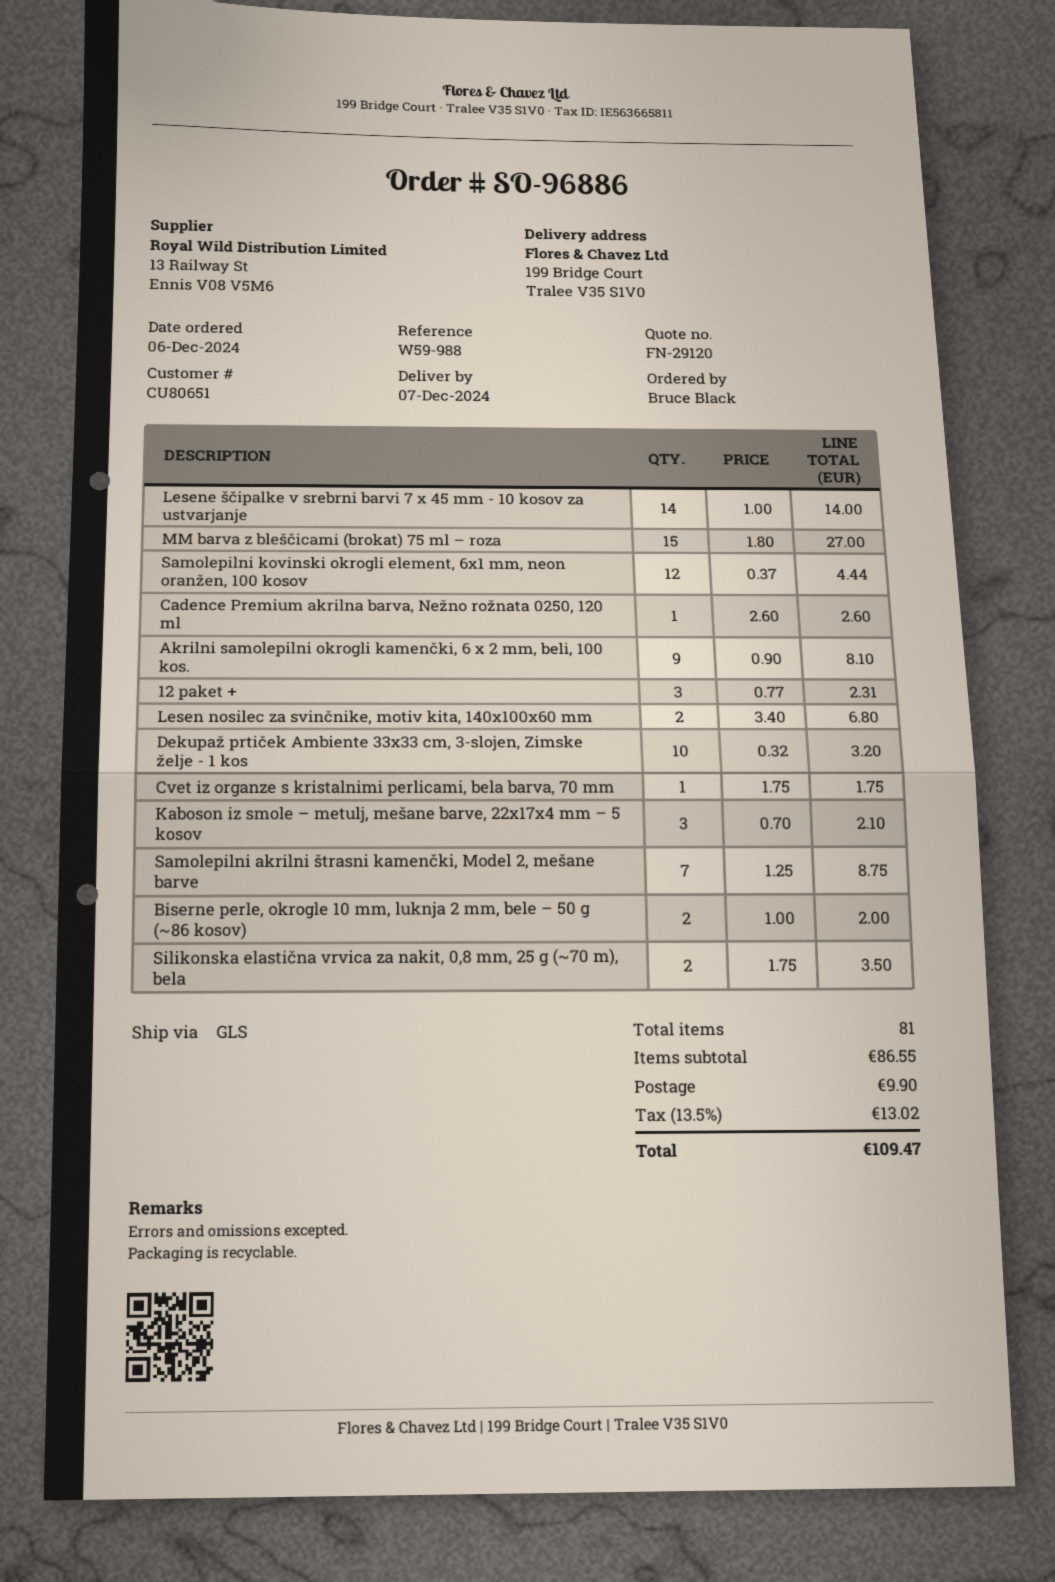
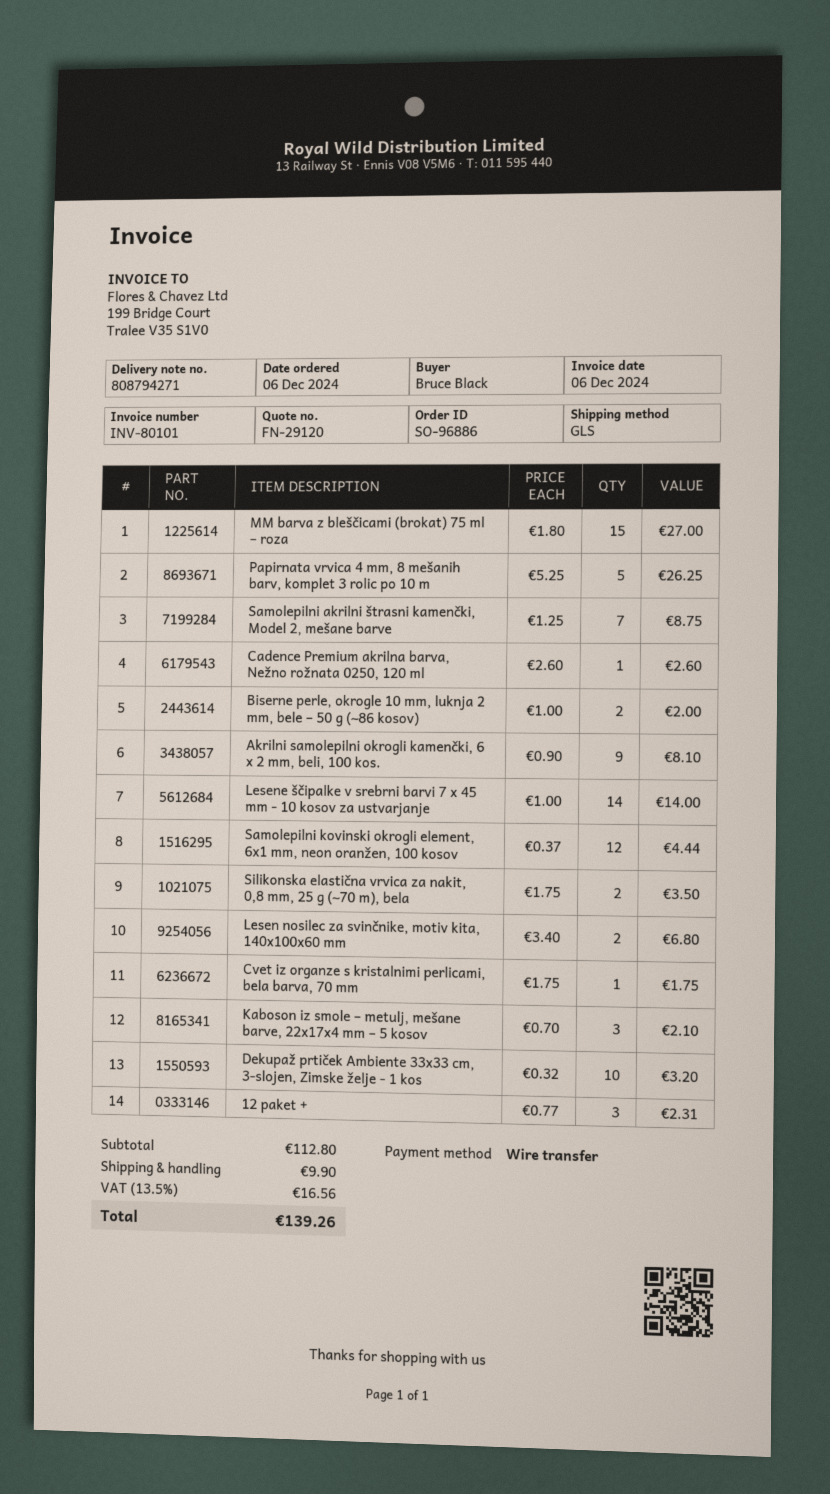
Papirnata vrvica 4 mm, 8 mešanih barv, komplet 3 rolic po 10 m: none -> 5 x 5.25 = 26.25
subtotal: 86.55 -> 112.80
tax: 13.5% = 13.02 -> 13.5% = 16.56
total: 109.47 -> 139.26

